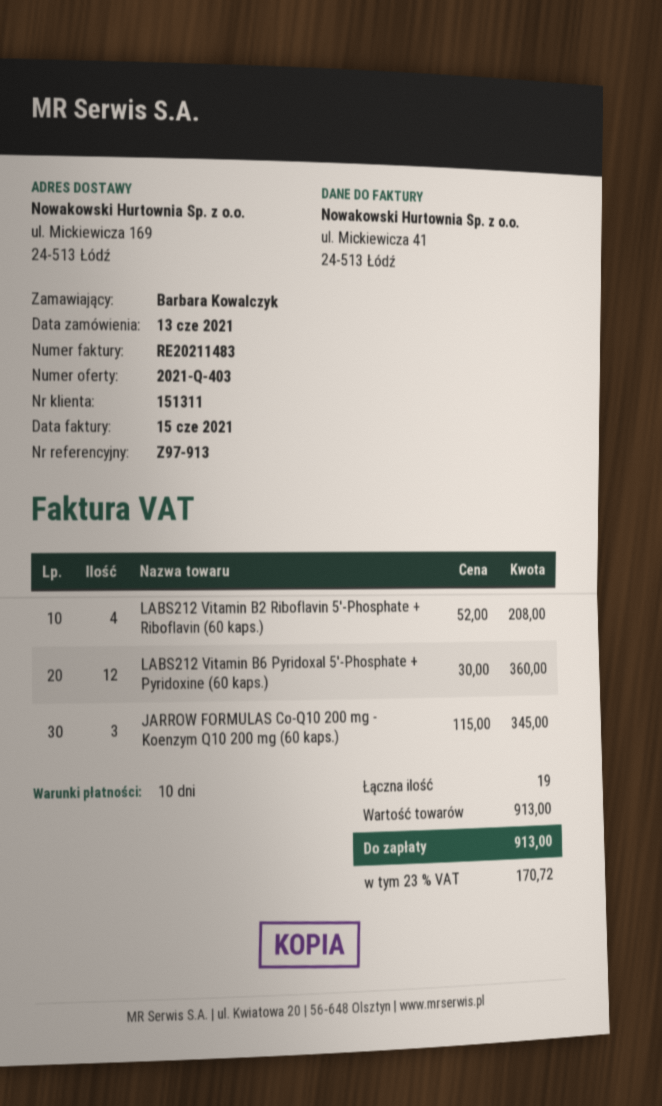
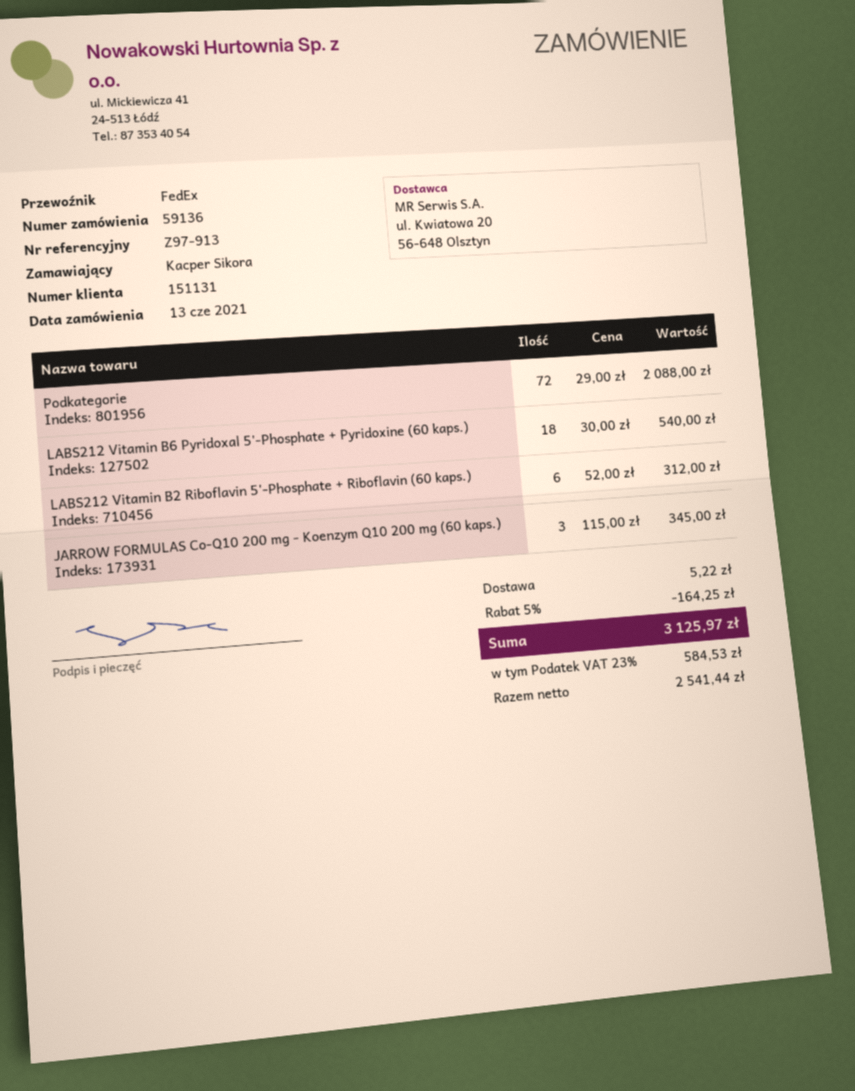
customer number: 151311 -> 151131
ordered by: Barbara Kowalczyk -> Kacper Sikora
LABS212 Vitamin B2 Riboflavin 5'-Phosphate + Riboflavin (60 kaps.): 4 x 52.00 = 208.00 -> 6 x 52.00 = 312.00
LABS212 Vitamin B6 Pyridoxal 5'-Phosphate + Pyridoxine (60 kaps.): 12 x 30.00 = 360.00 -> 18 x 30.00 = 540.00
Podkategorie: none -> 72 x 29.00 = 2088.00
discount: none -> 5% = 164.25
shipping: none -> 5.22
tax: 23% = 170.72 -> 23% = 584.53
total: 913.00 -> 3125.97

